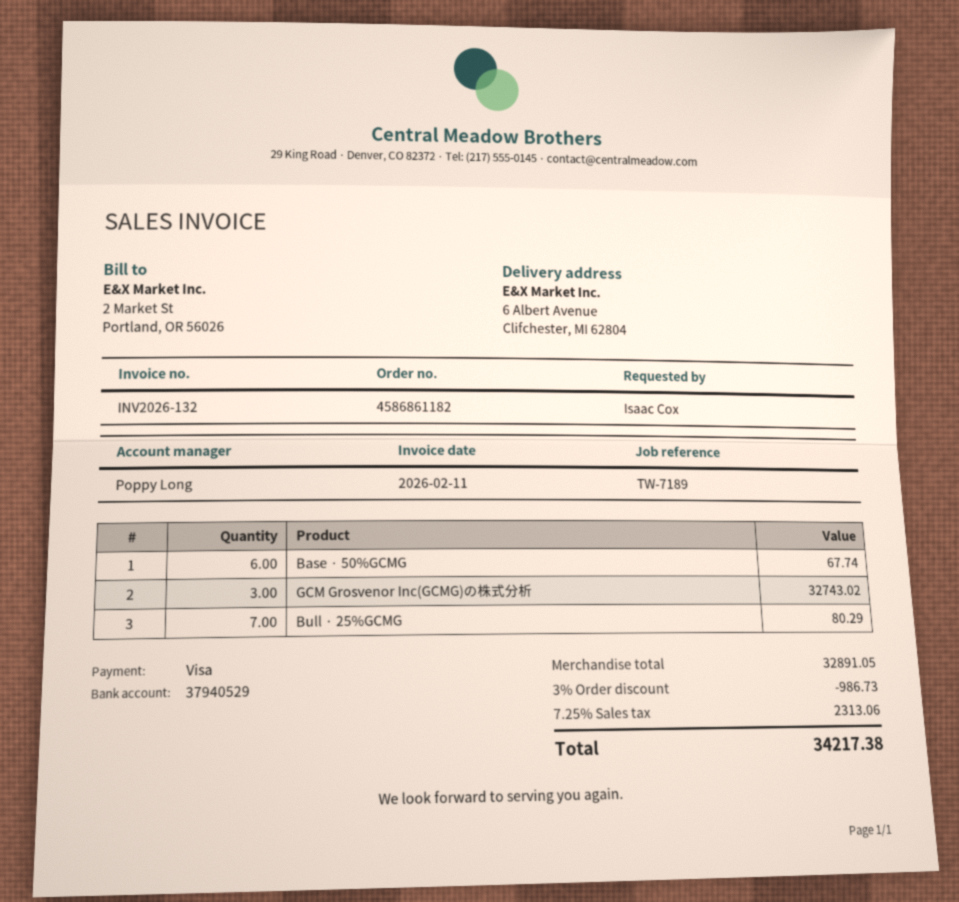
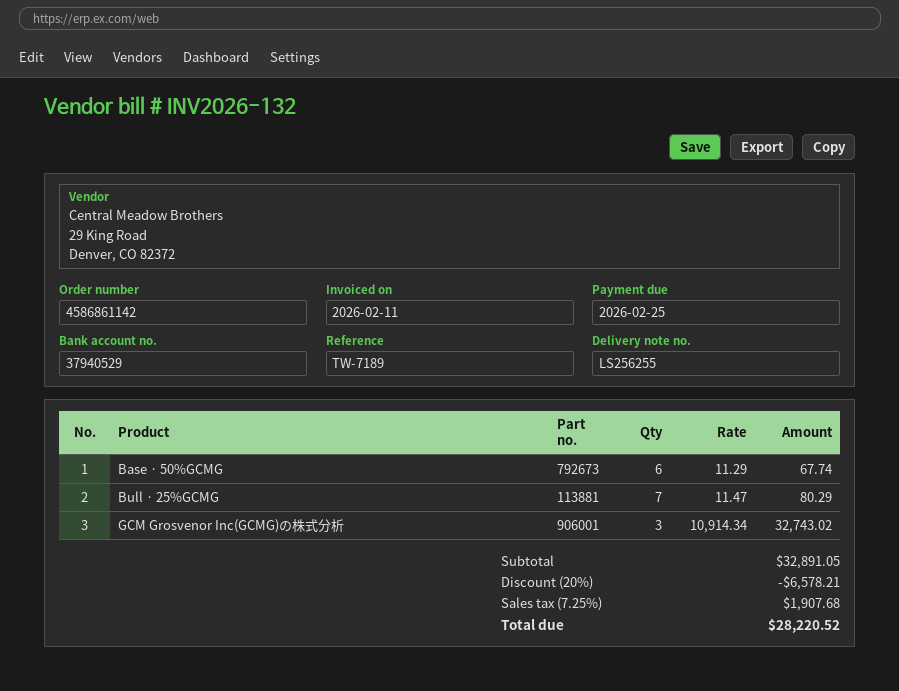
order number: 4586861182 -> 4586861142
discount: 3% = 986.73 -> 20% = 6578.21
tax: 7.25% = 2313.06 -> 7.25% = 1907.68
total: 34217.38 -> 28220.52

